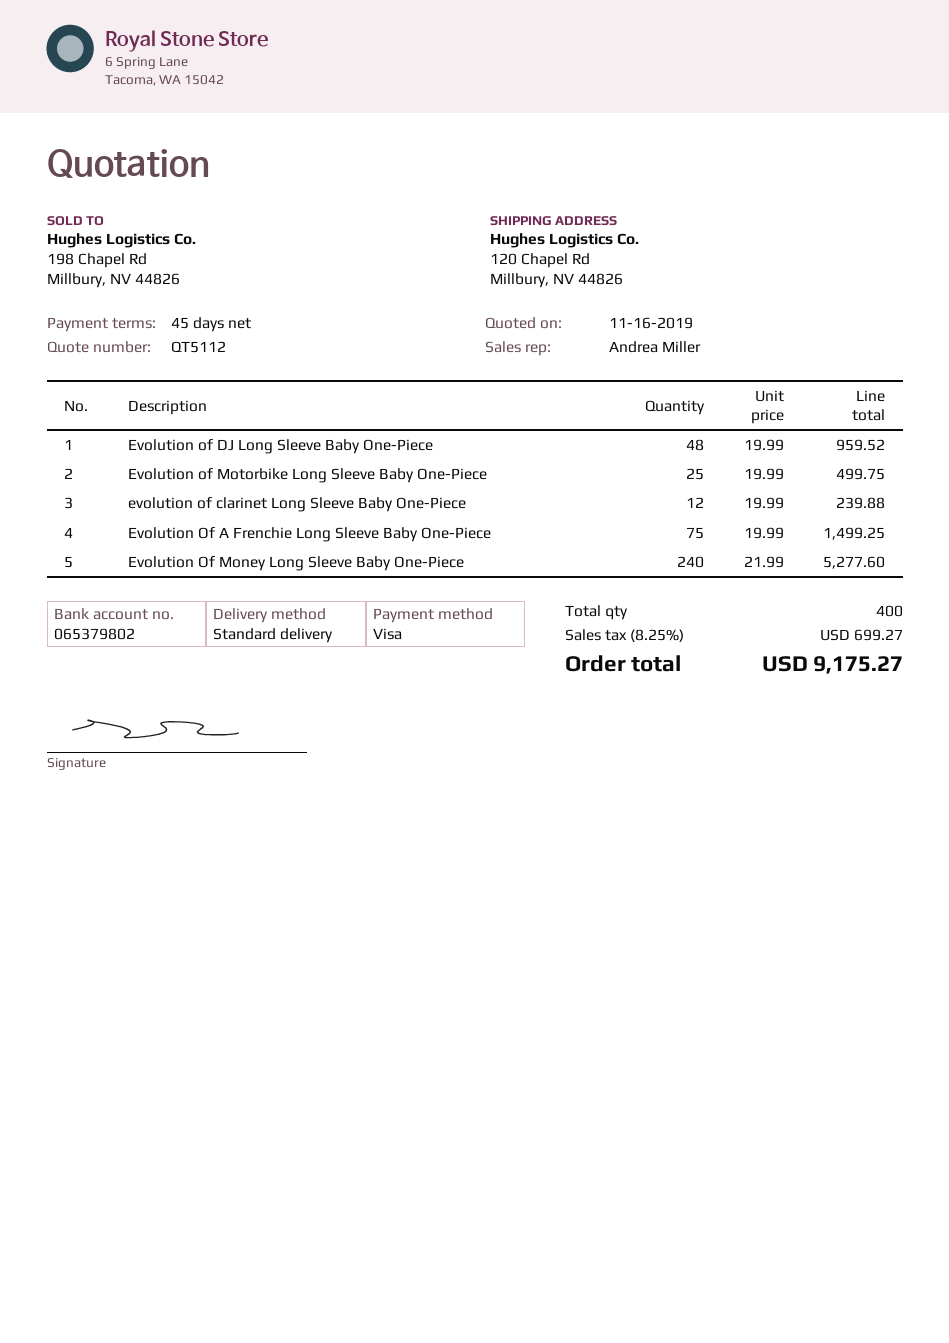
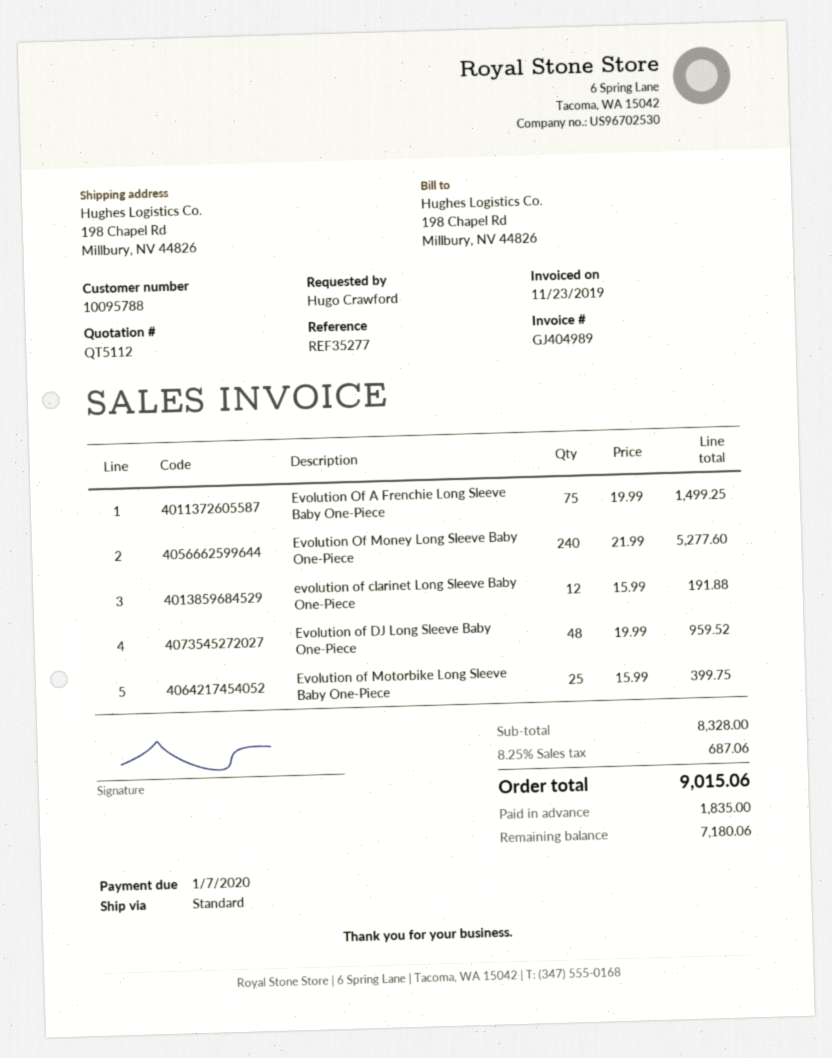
ship to: 120 Chapel Rd, Millbury, NV 44826 -> 198 Chapel Rd, Millbury, NV 44826
Evolution of Motorbike Long Sleeve Baby One-Piece: 25 x 19.99 = 499.75 -> 25 x 15.99 = 399.75
evolution of clarinet Long Sleeve Baby One-Piece: 12 x 19.99 = 239.88 -> 12 x 15.99 = 191.88
tax: 8.25% = 699.27 -> 8.25% = 687.06
total: 9175.27 -> 9015.06

